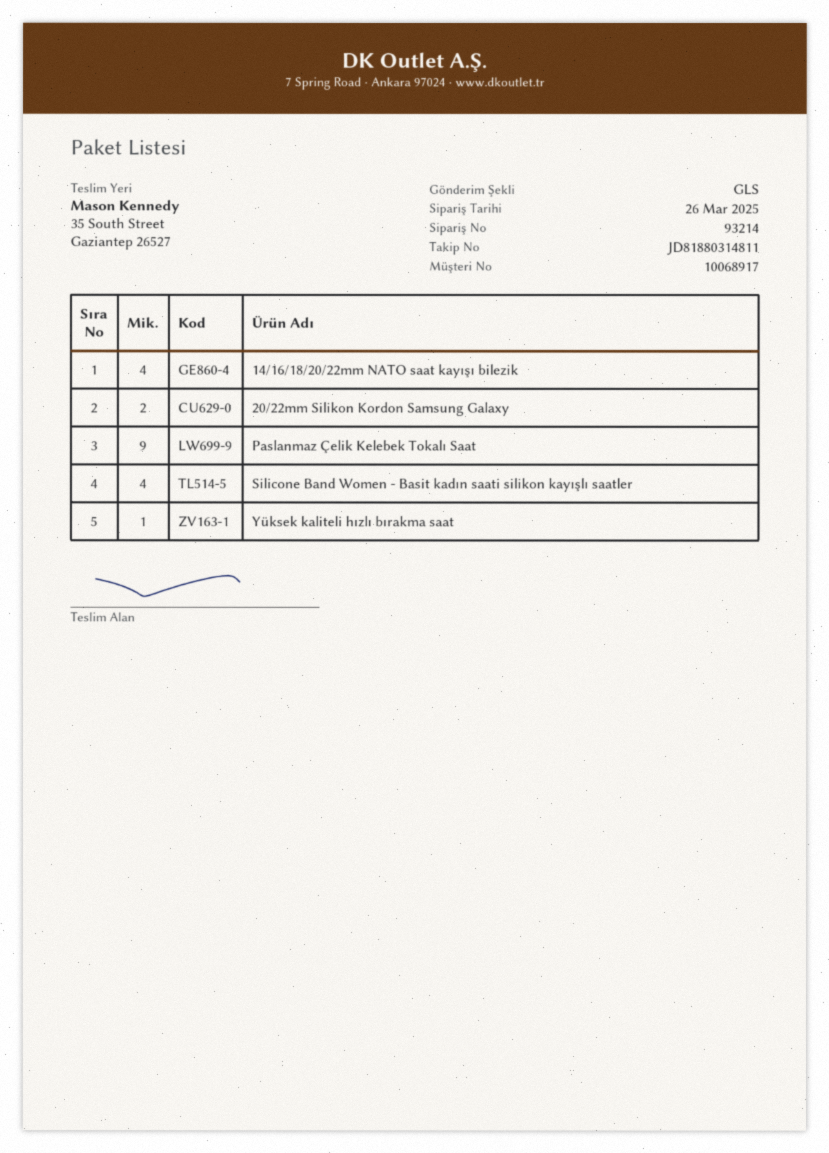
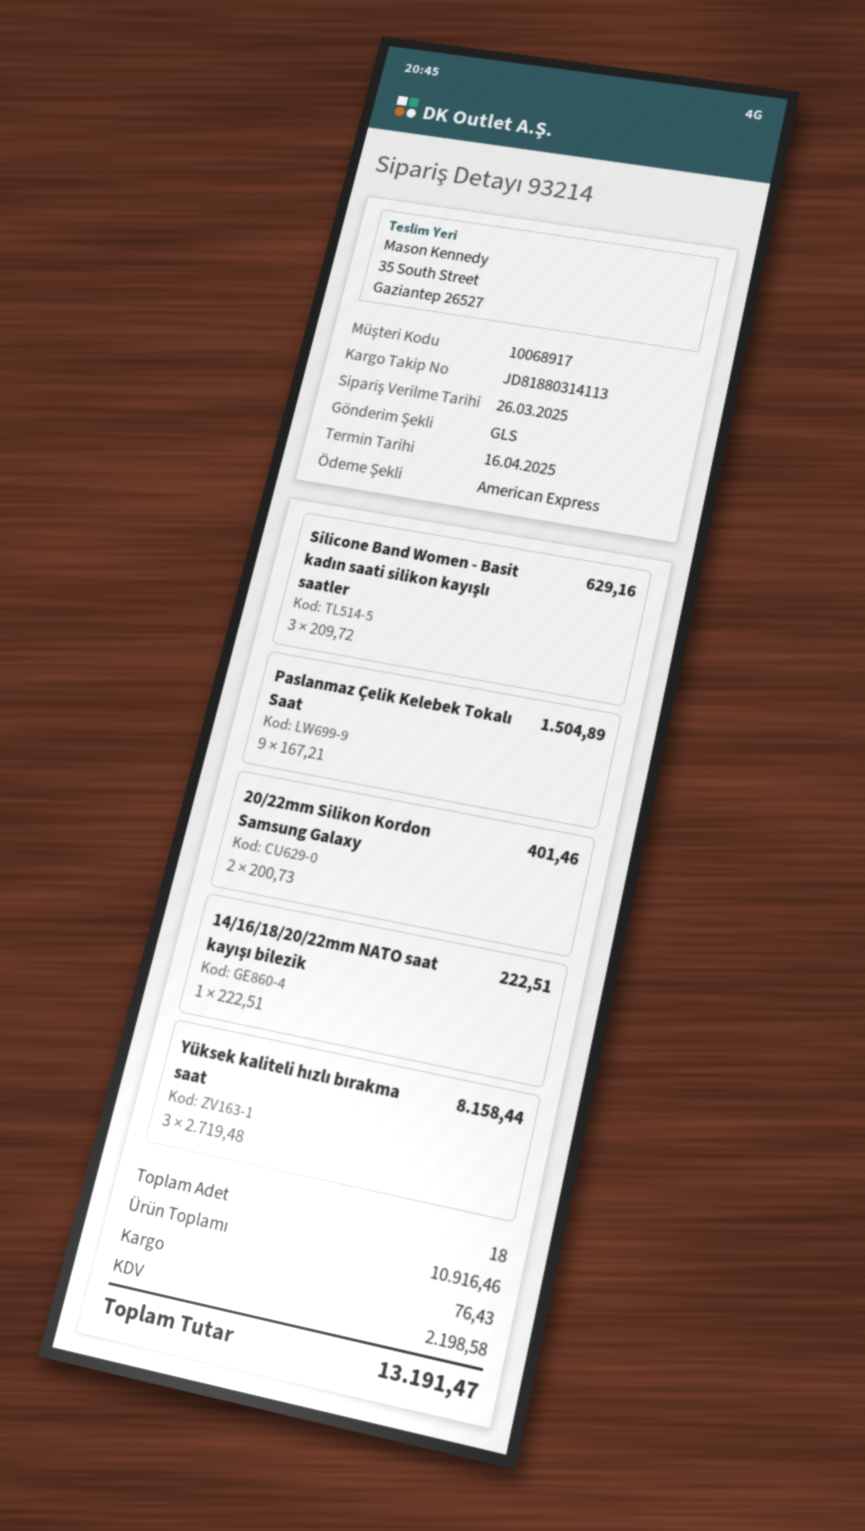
tracking number: JD81880314811 -> JD81880314113
14/16/18/20/22mm NATO saat kayışı bilezik: 4 -> 1
Silicone Band Women - Basit kadın saati silikon kayışlı saatler: 4 -> 3
Yüksek kaliteli hızlı bırakma saat: 1 -> 3

